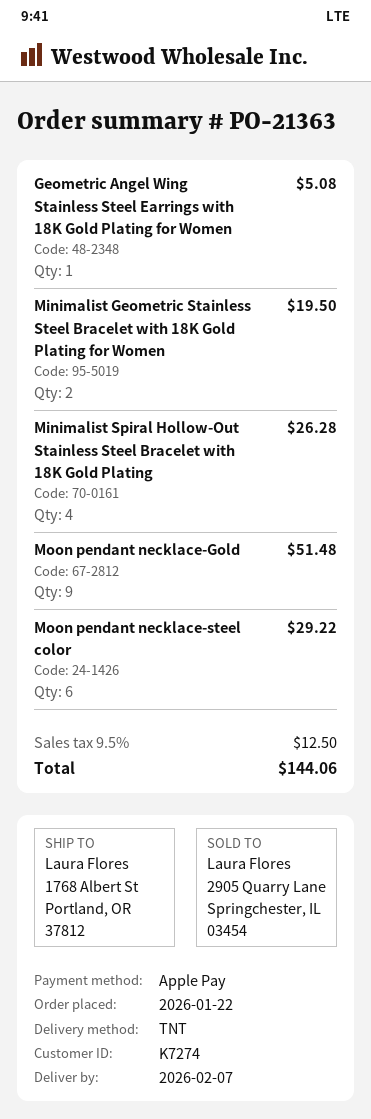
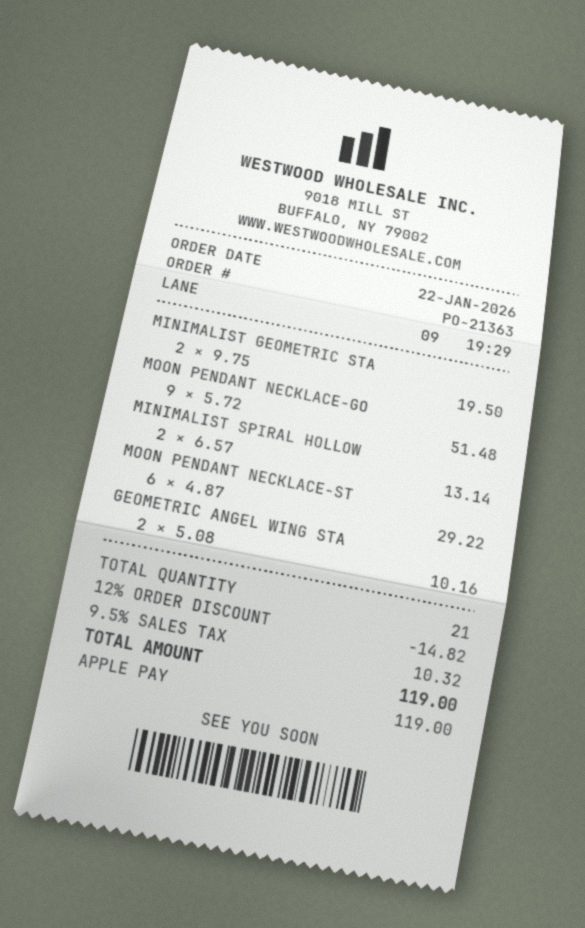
Geometric Angel Wing Stainless Steel Earrings with 18K Gold Plating for Women: 1 for 5.08 -> 2 for 10.16
Minimalist Spiral Hollow-Out Stainless Steel Bracelet with 18K Gold Plating: 4 for 26.28 -> 2 for 13.14
discount: none -> 12% = 14.82
tax: 9.5% = 12.50 -> 9.5% = 10.32
total: 144.06 -> 119.00

